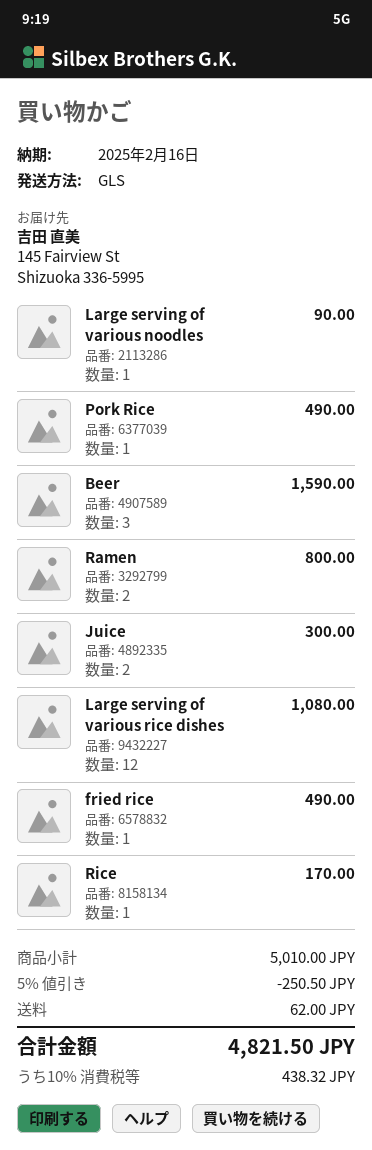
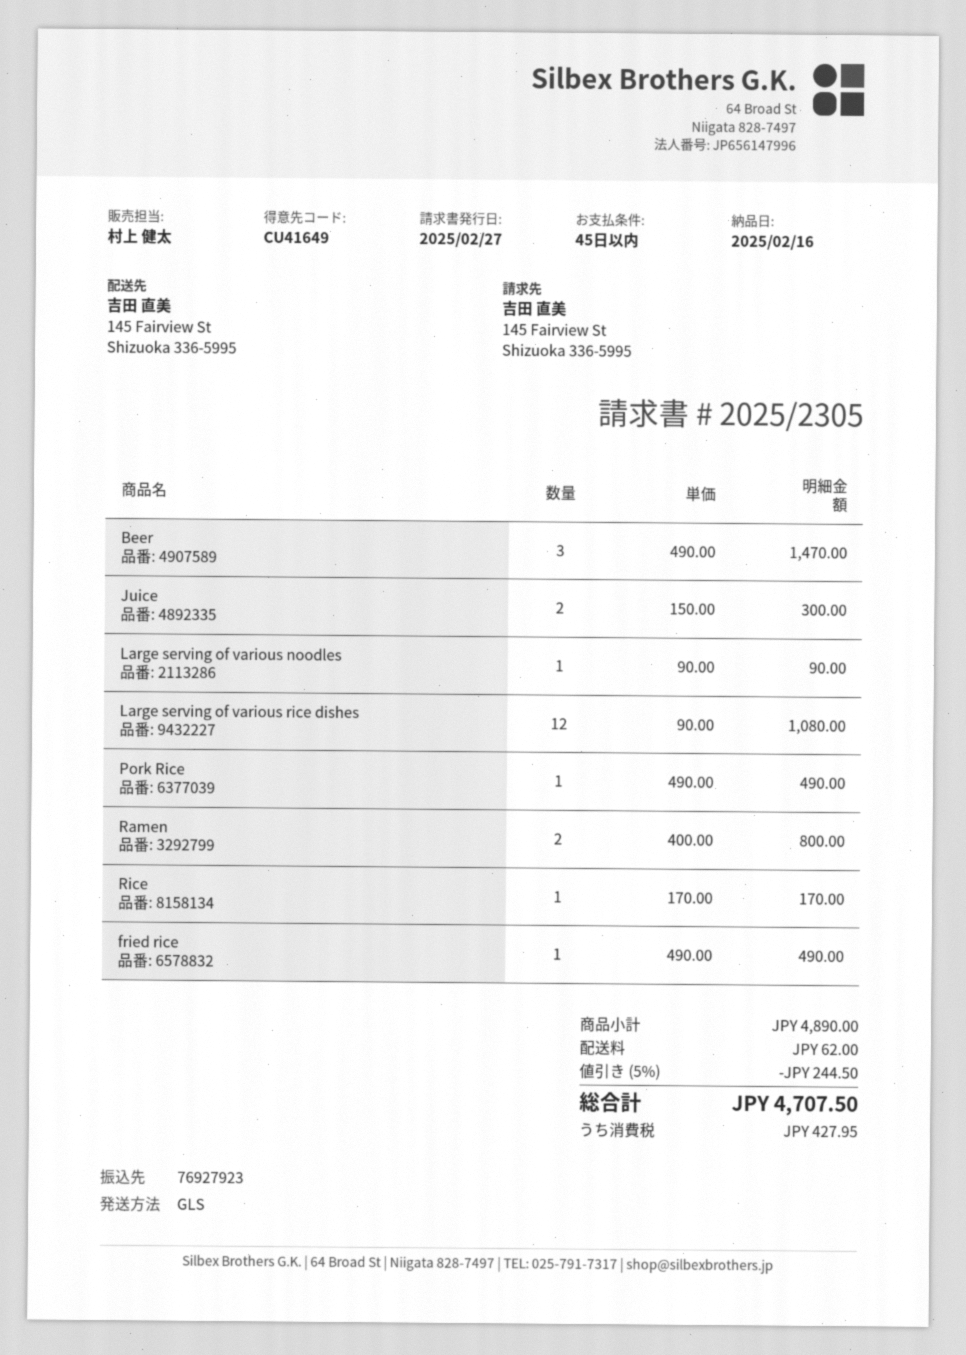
Beer: 3 for 1590.00 -> 3 for 1470.00
subtotal: 5010.00 -> 4890.00
discount: 5% = 250.50 -> 5% = 244.50
tax: 438.32 -> 427.95
total: 4821.50 -> 4707.50

